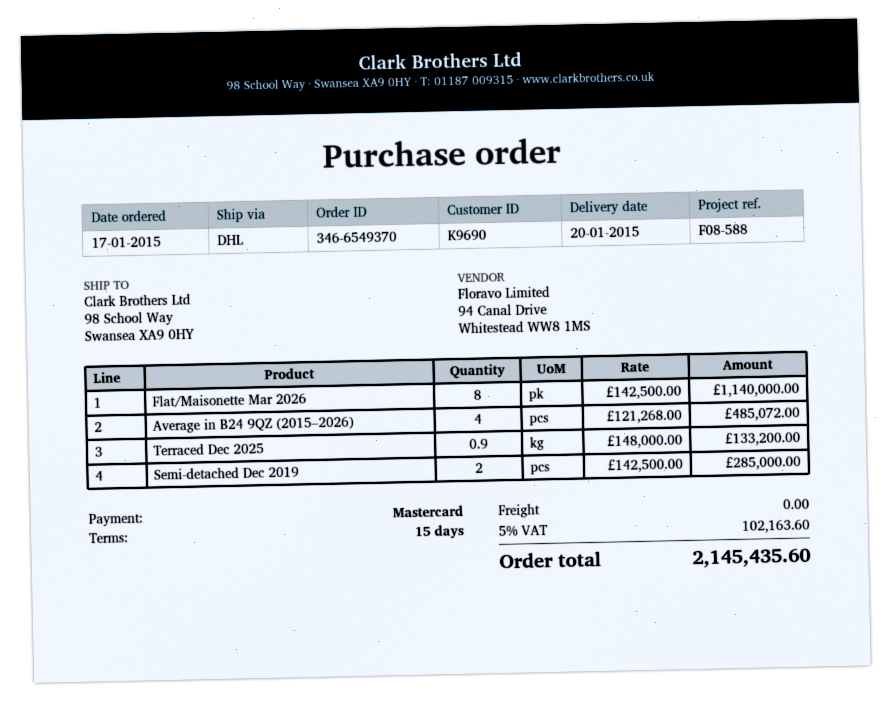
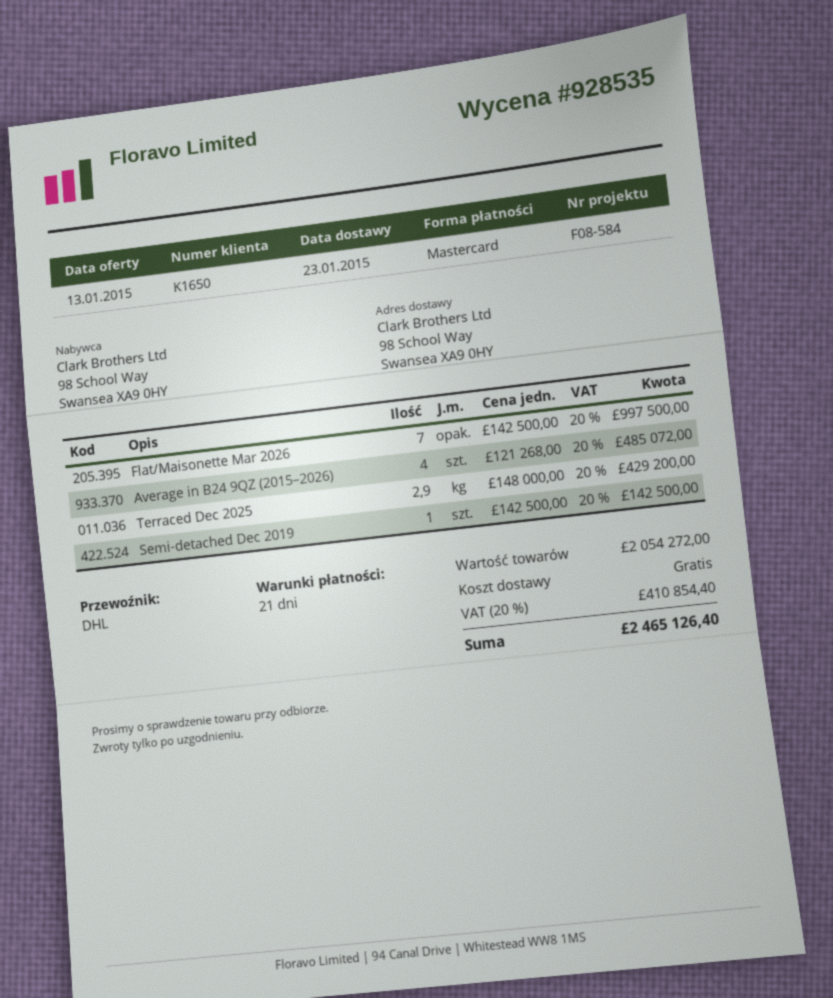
delivery date: 2015-01-20 -> 2015-01-23
payment terms: 15 days -> 21 days
customer number: K9690 -> K1650
reference: F08-588 -> F08-584
Flat/Maisonette Mar 2026: 8 x 142500.00 = 1140000.00 -> 7 x 142500.00 = 997500.00
Terraced Dec 2025: 0.9 x 148000.00 = 133200.00 -> 2.9 x 148000.00 = 429200.00
Semi-detached Dec 2019: 2 x 142500.00 = 285000.00 -> 1 x 142500.00 = 142500.00
tax: 5% = 102163.60 -> 20% = 410854.40
total: 2145435.60 -> 2465126.40

